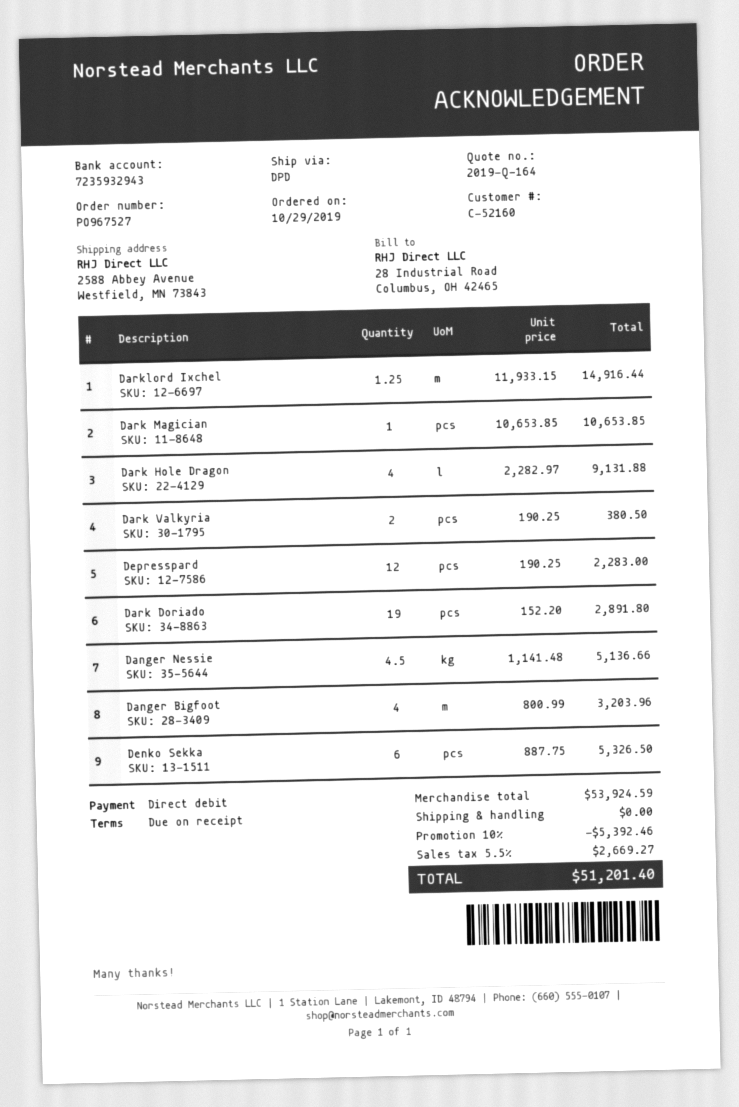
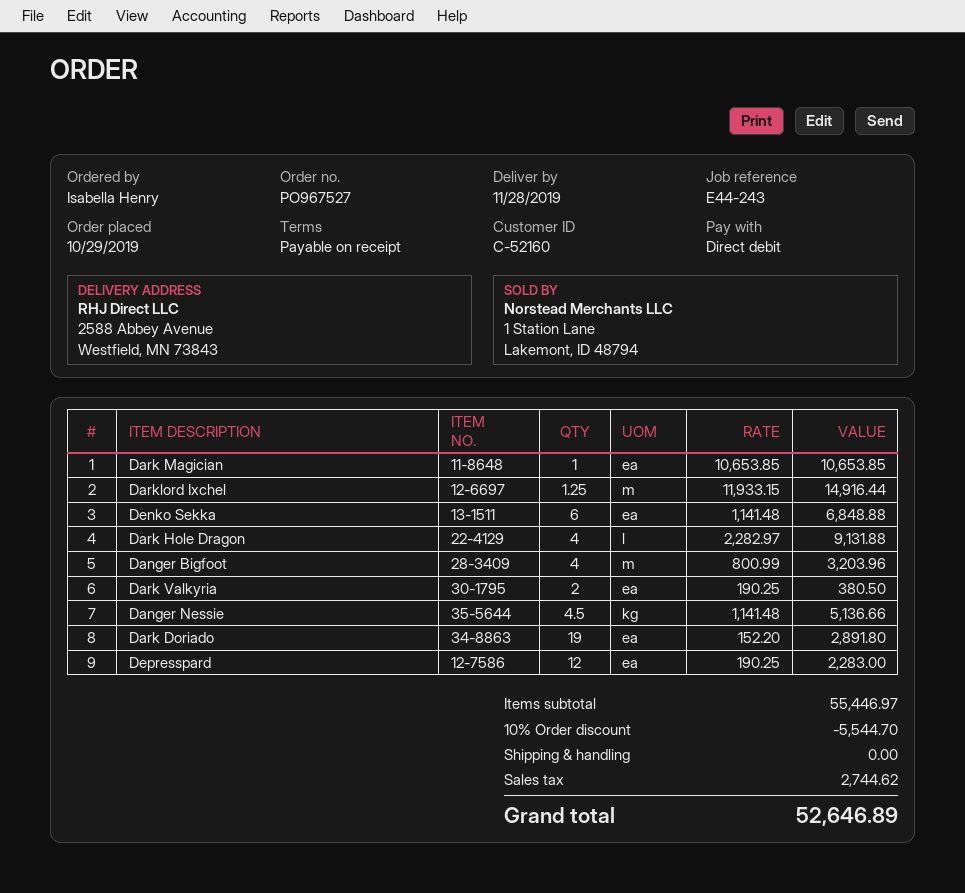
Denko Sekka: 6 x 887.75 = 5326.50 -> 6 x 1141.48 = 6848.88
subtotal: 53924.59 -> 55446.97
discount: 10% = 5392.46 -> 10% = 5544.70
tax: 2669.27 -> 2744.62
total: 51201.40 -> 52646.89

